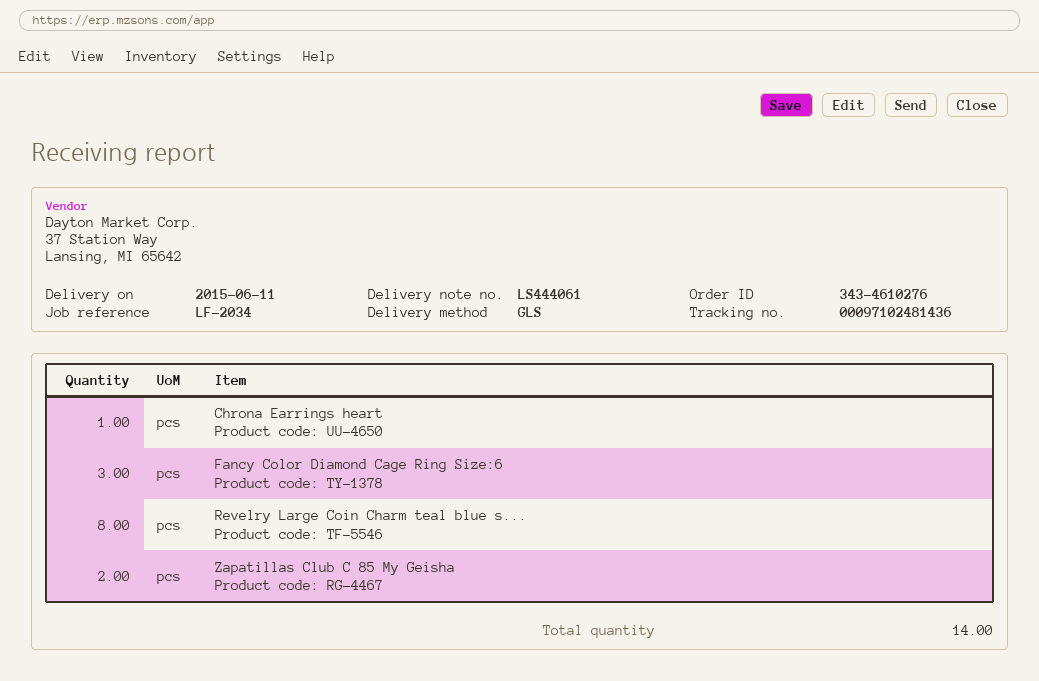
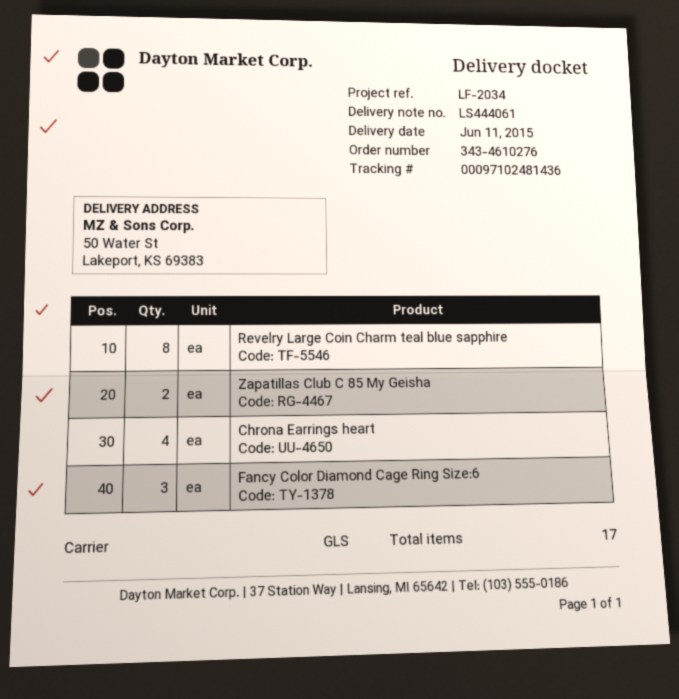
Chrona Earrings heart: 1 -> 4
total quantity: 14 -> 17

